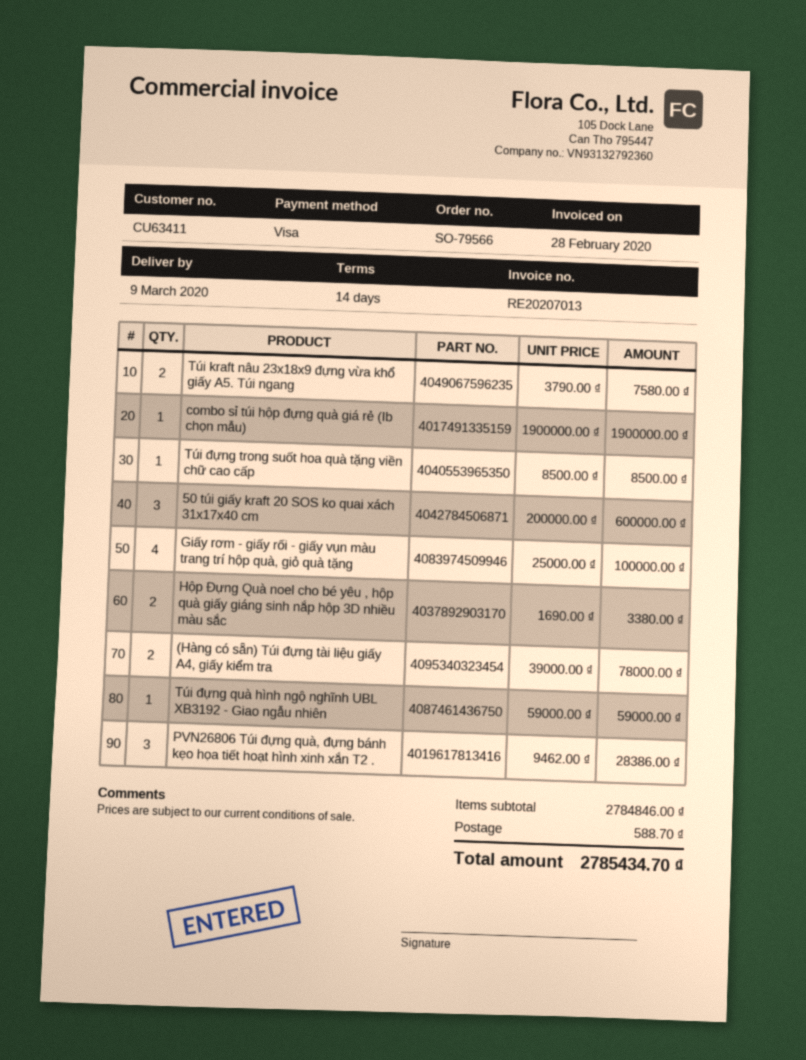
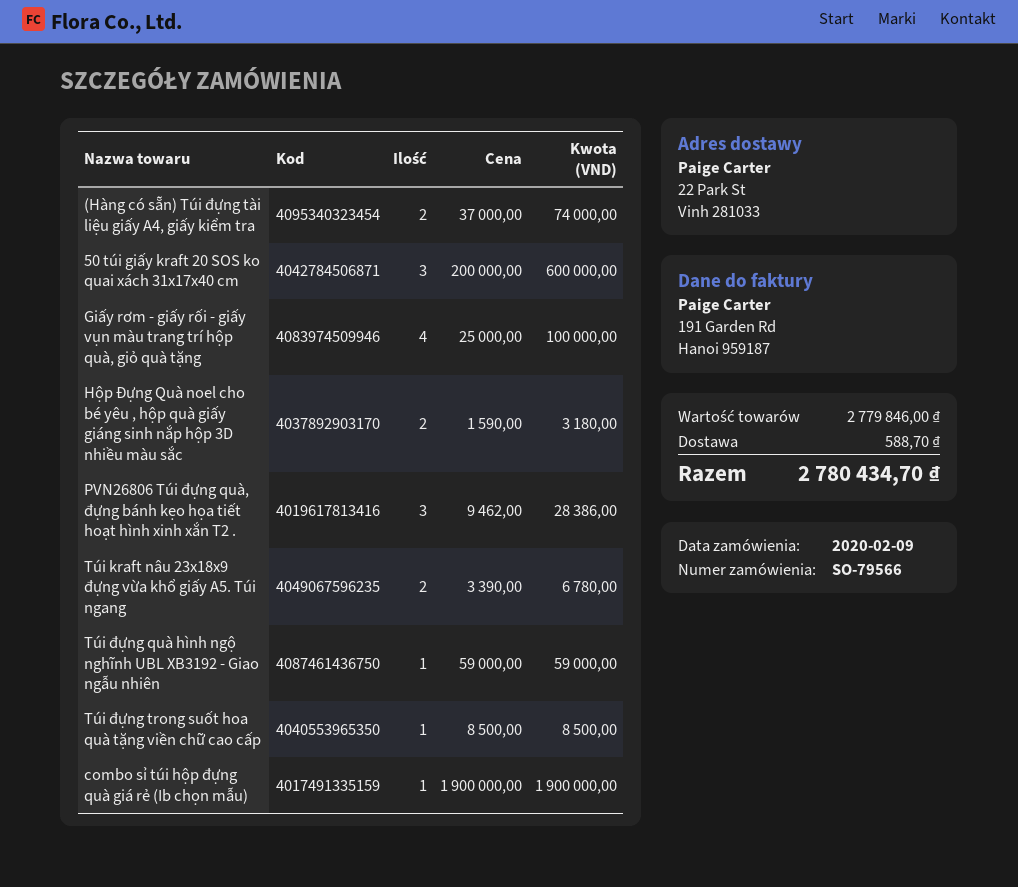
Túi kraft nâu 23x18x9 đựng vừa khổ giấy A5. Túi ngang: 2 x 3790.00 = 7580.00 -> 2 x 3390.00 = 6780.00
Hộp Đựng Quà noel cho bé yêu , hộp quà giấy giáng sinh nắp hộp 3D nhiều màu sắc: 2 x 1690.00 = 3380.00 -> 2 x 1590.00 = 3180.00
(Hàng có sẵn) Túi đựng tài liệu giấy A4, giấy kiểm tra: 2 x 39000.00 = 78000.00 -> 2 x 37000.00 = 74000.00
subtotal: 2784846.00 -> 2779846.00
total: 2785434.70 -> 2780434.70

